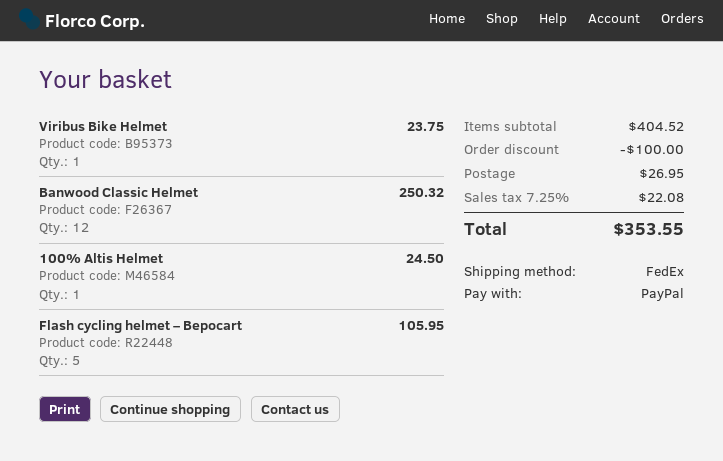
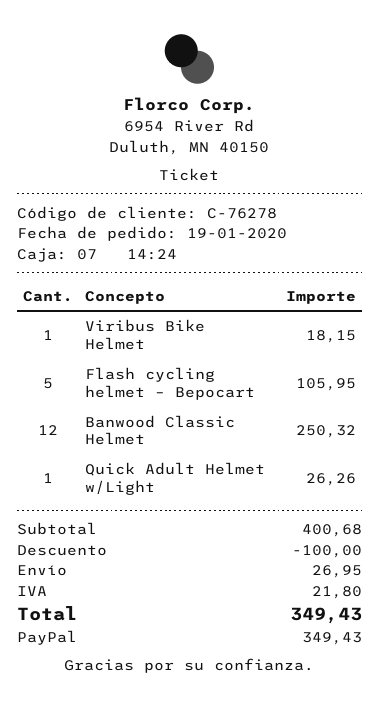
Viribus Bike Helmet: 1 for 23.75 -> 1 for 18.15
100% Altis Helmet: 1 for 24.50 -> none
Quick Adult Helmet w/Light: none -> 1 for 26.26
subtotal: 404.52 -> 400.68
tax: 22.08 -> 21.80
total: 353.55 -> 349.43

